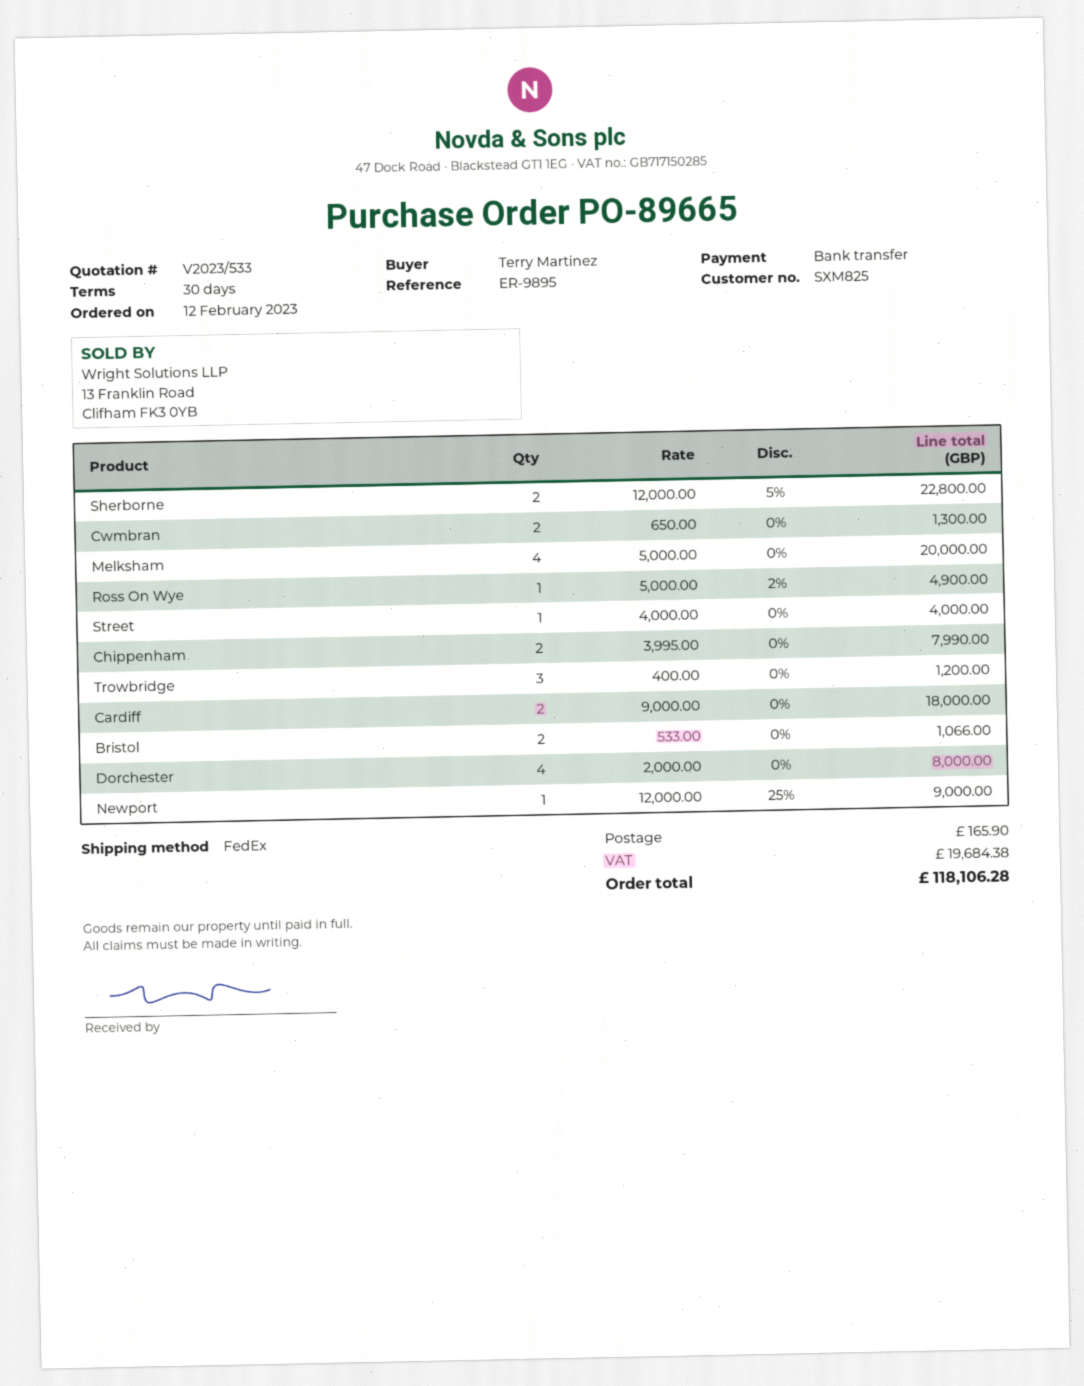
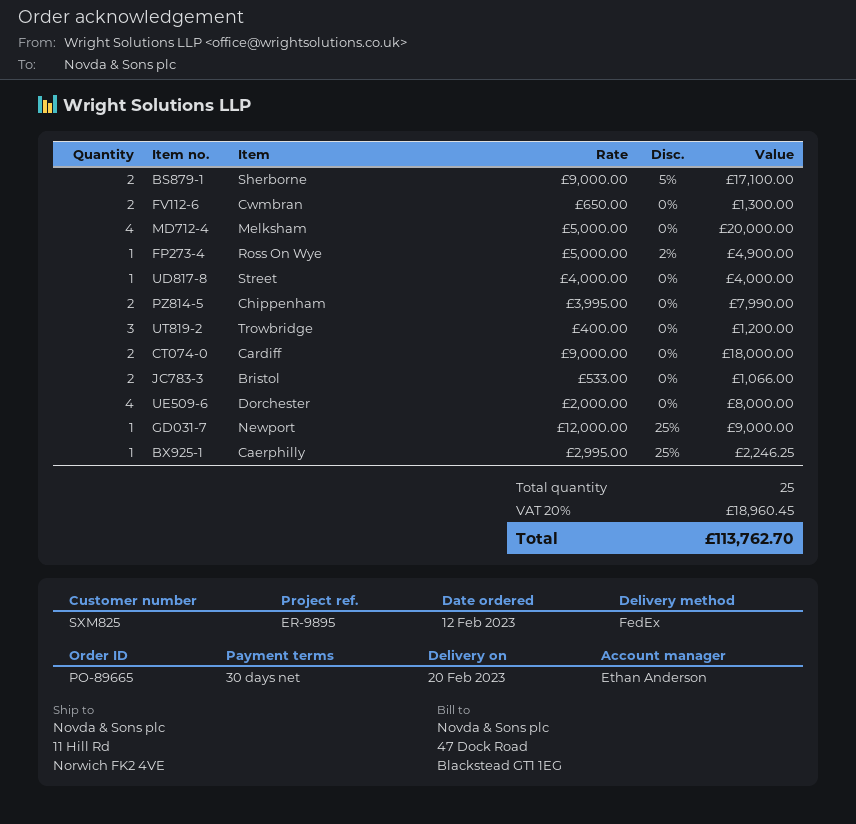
Sherborne: 2 x 12000.00 - 5% = 22800.00 -> 2 x 9000.00 - 5% = 17100.00
Caerphilly: none -> 1 x 2995.00 - 25% = 2246.25
shipping: 165.90 -> none
tax: 19684.38 -> 18960.45
total: 118106.28 -> 113762.70

